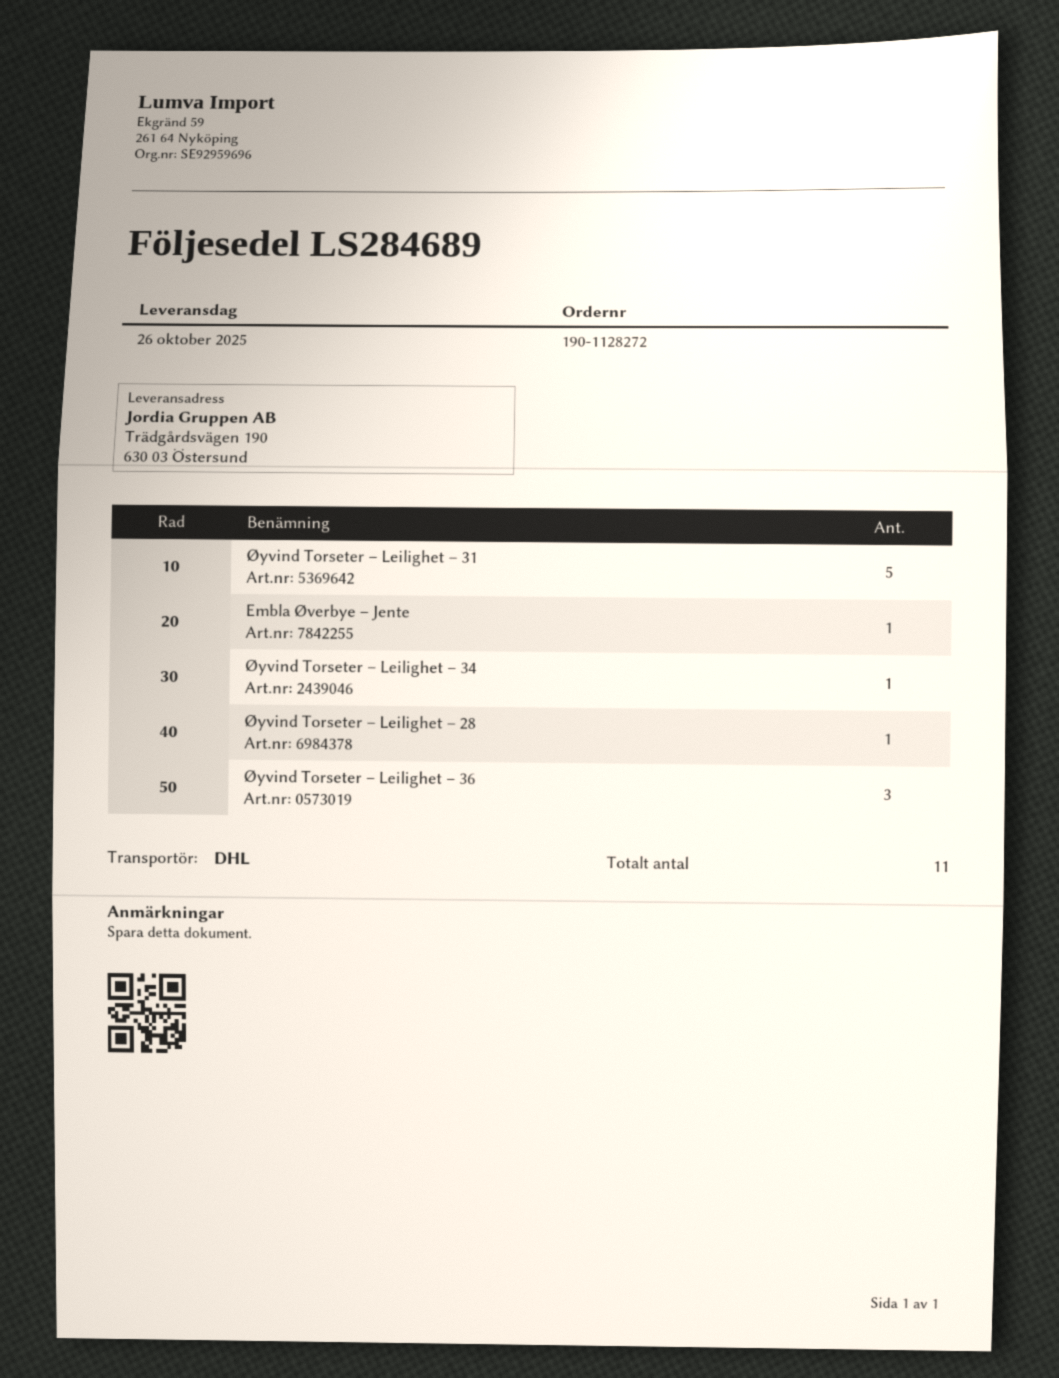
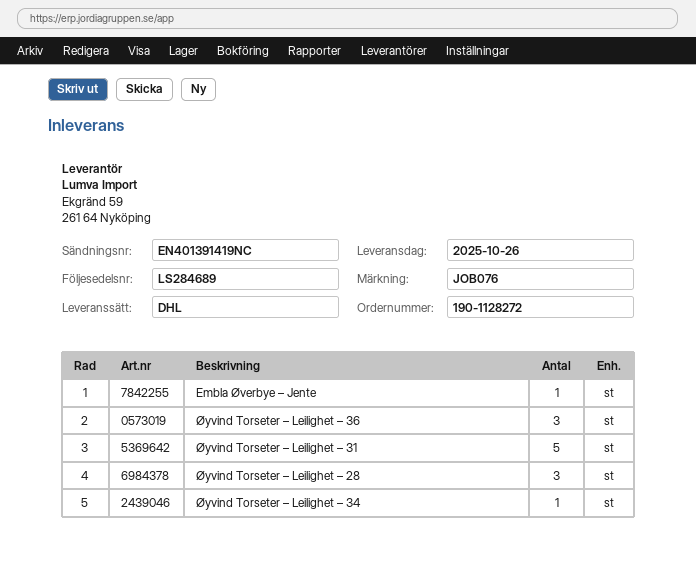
Øyvind Torseter – Leilighet – 28: 1 -> 3

